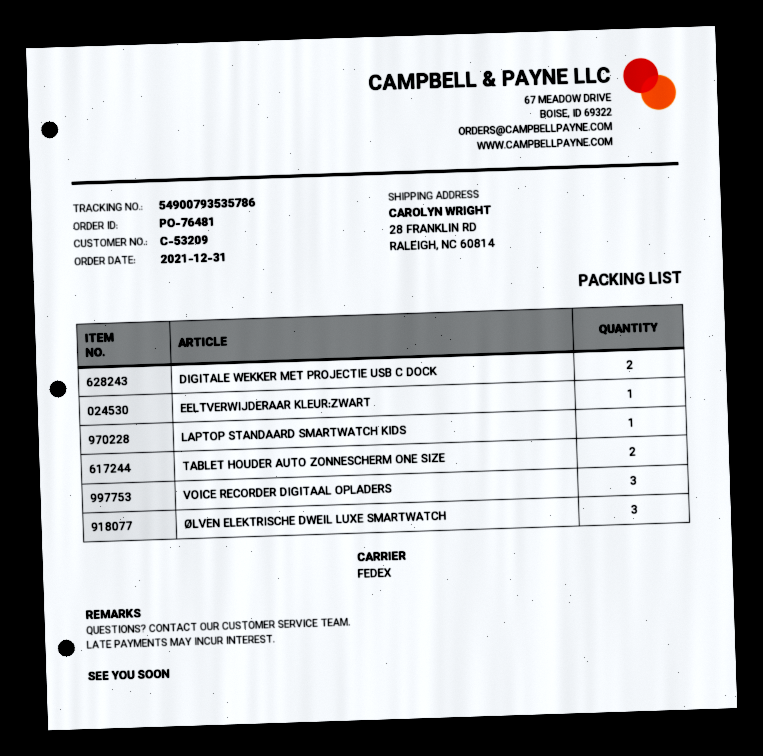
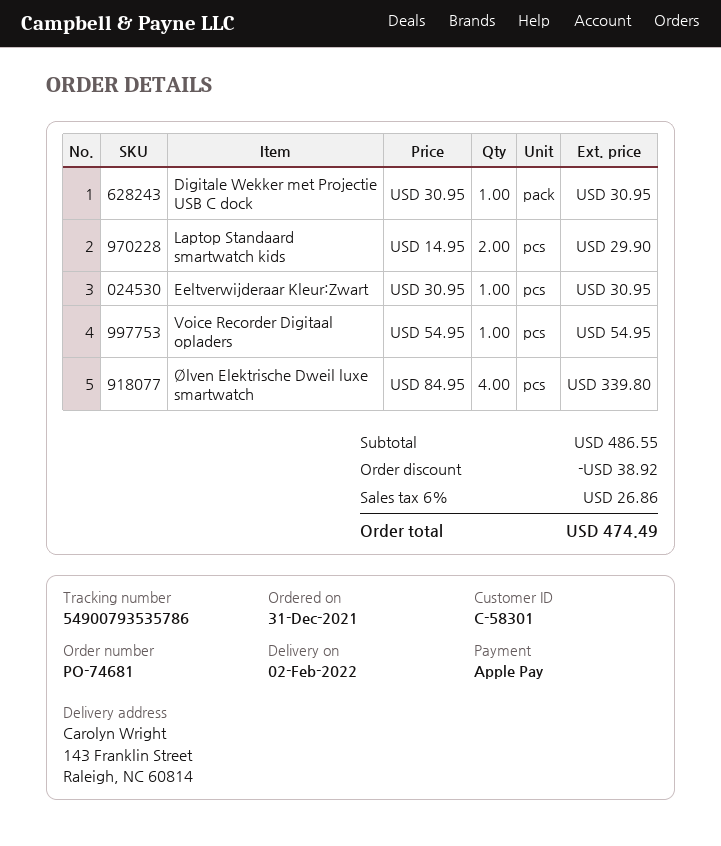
order number: PO-76481 -> PO-74681
customer number: C-53209 -> C-58301
ship to: 28 FRANKLIN RD, RALEIGH, NC 60814 -> 143 Franklin Street, Raleigh, NC 60814
DIGITALE WEKKER MET PROJECTIE USB C DOCK: 2 -> 1
LAPTOP STANDAARD SMARTWATCH KIDS: 1 -> 2
TABLET HOUDER AUTO ZONNESCHERM ONE SIZE: 2 -> none
VOICE RECORDER DIGITAAL OPLADERS: 3 -> 1
ØLVEN ELEKTRISCHE DWEIL LUXE SMARTWATCH: 3 -> 4

